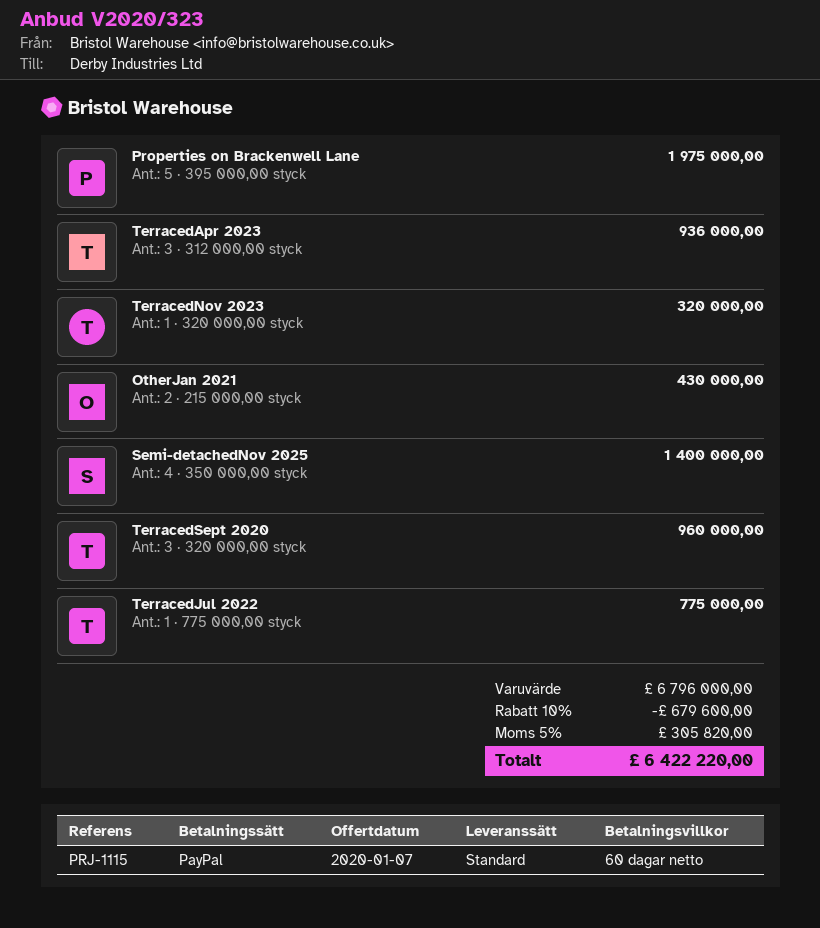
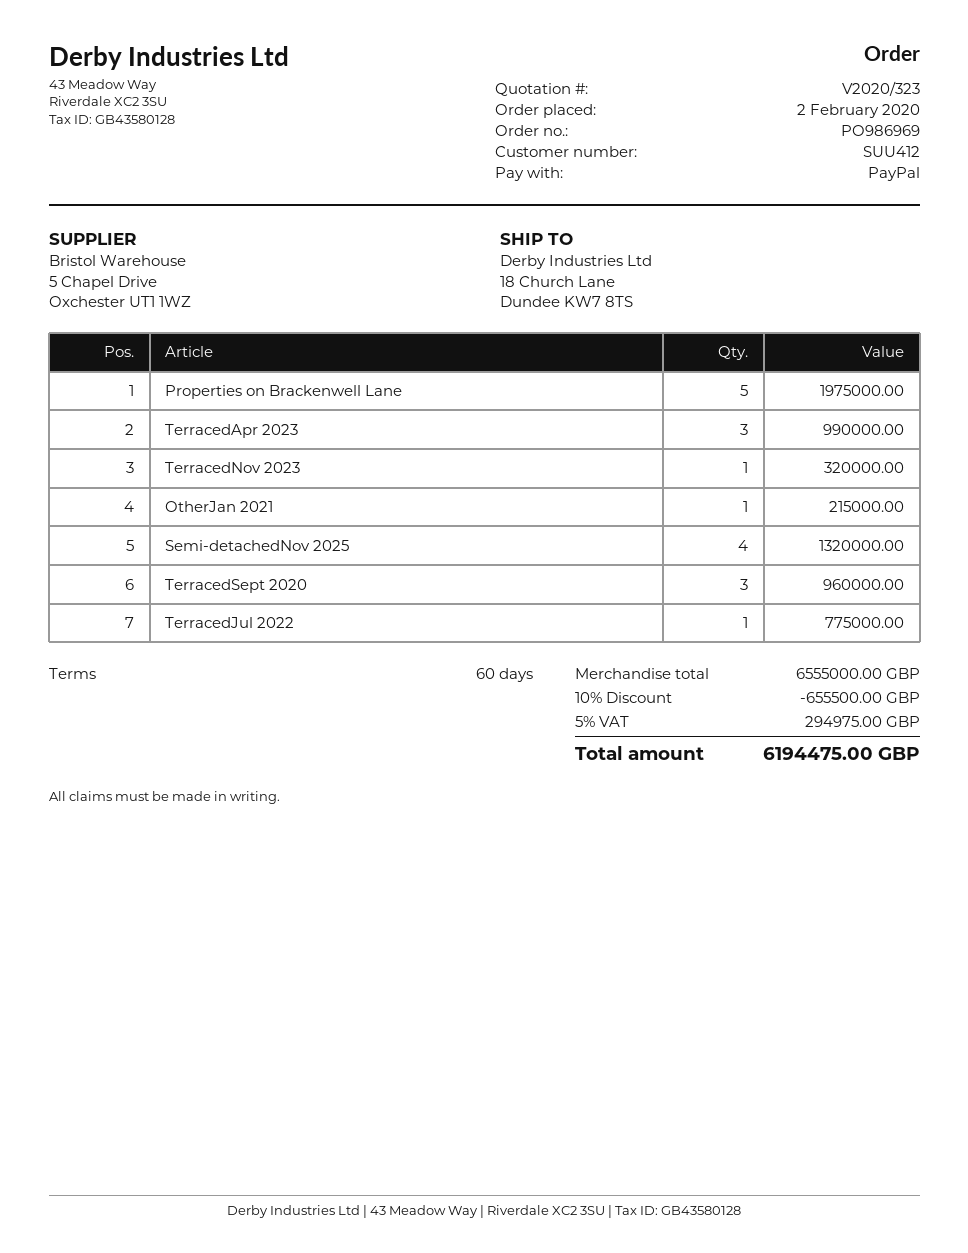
TerracedApr 2023: 3 for 936000.00 -> 3 for 990000.00
OtherJan 2021: 2 for 430000.00 -> 1 for 215000.00
Semi-detachedNov 2025: 4 for 1400000.00 -> 4 for 1320000.00
subtotal: 6796000.00 -> 6555000.00
discount: 10% = 679600.00 -> 10% = 655500.00
tax: 5% = 305820.00 -> 5% = 294975.00
total: 6422220.00 -> 6194475.00

